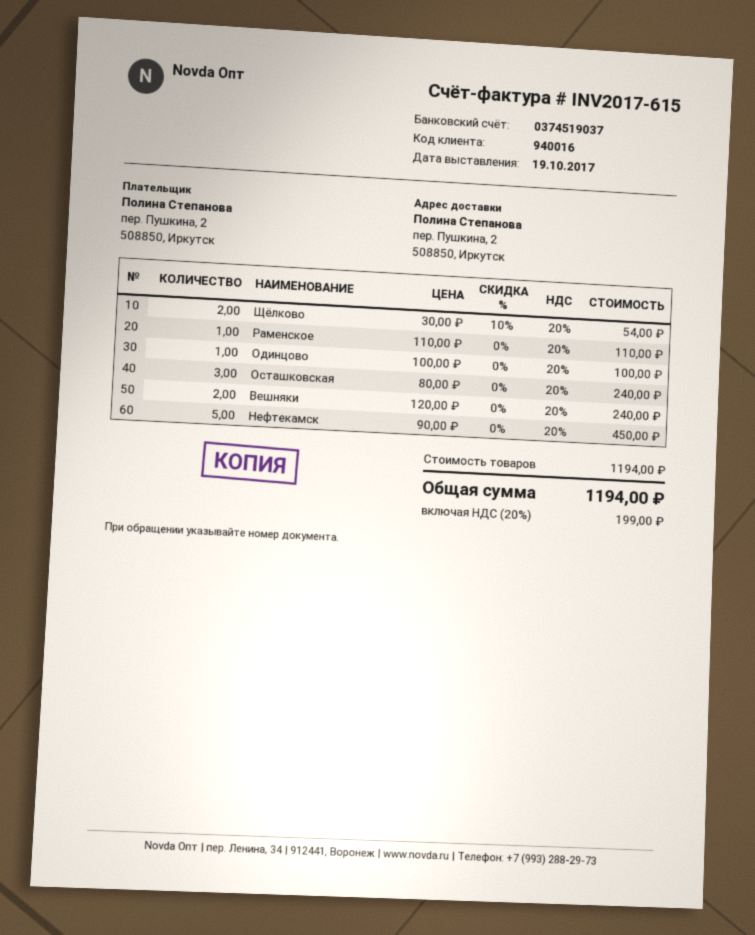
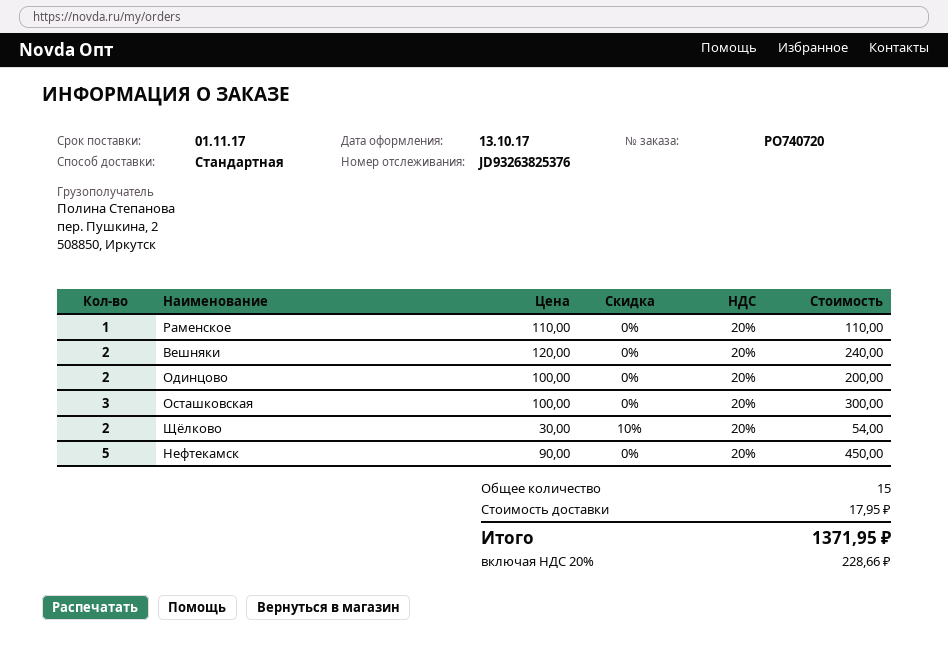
Одинцово: 1 x 100.00 = 100.00 -> 2 x 100.00 = 200.00
Осташковская: 3 x 80.00 = 240.00 -> 3 x 100.00 = 300.00
shipping: none -> 17.95
tax: 20% = 199.00 -> 20% = 228.66
total: 1194.00 -> 1371.95

